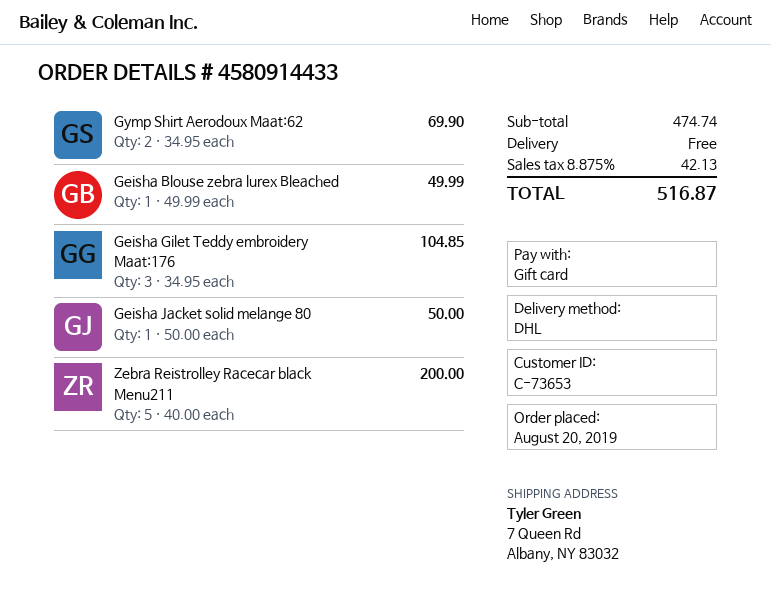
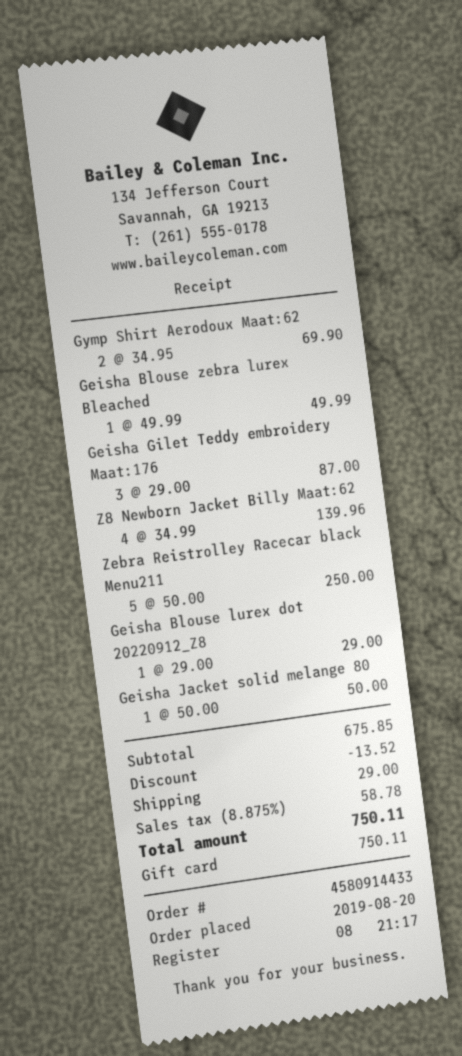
Geisha Gilet Teddy embroidery Maat:176: 3 x 34.95 = 104.85 -> 3 x 29.00 = 87.00
Zebra Reistrolley Racecar black Menu211: 5 x 40.00 = 200.00 -> 5 x 50.00 = 250.00
Z8 Newborn Jacket Billy Maat:62: none -> 4 x 34.99 = 139.96
Geisha Blouse lurex dot 20220912_Z8: none -> 1 x 29.00 = 29.00
subtotal: 474.74 -> 675.85
discount: none -> 13.52
shipping: 0.00 -> 29.00
tax: 8.875% = 42.13 -> 8.875% = 58.78
total: 516.87 -> 750.11

